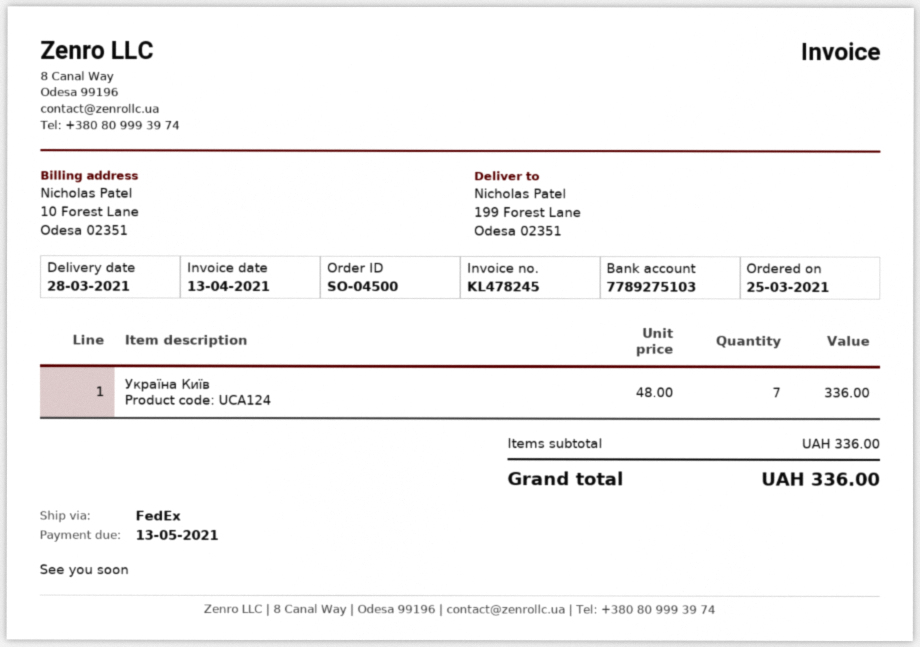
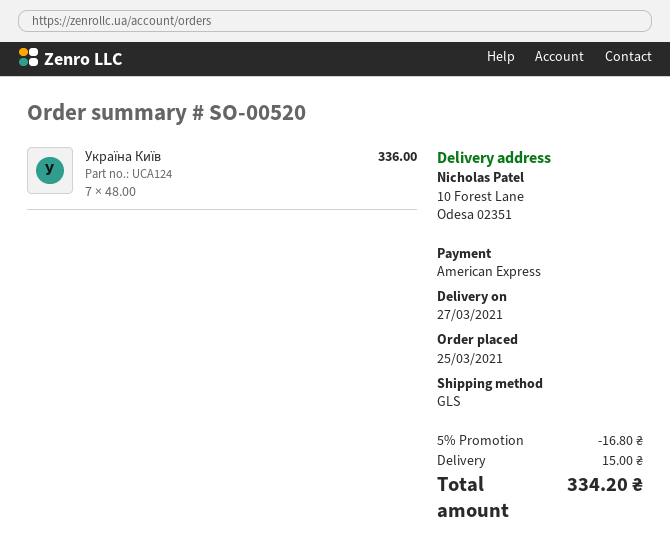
order number: SO-04500 -> SO-00520
delivery date: 2021-03-28 -> 2021-03-27
shipping method: FedEx -> GLS
ship to: 199 Forest Lane, Odesa 02351 -> 10 Forest Lane, Odesa 02351
discount: none -> 5% = 16.80
shipping: none -> 15.00
total: 336.00 -> 334.20

